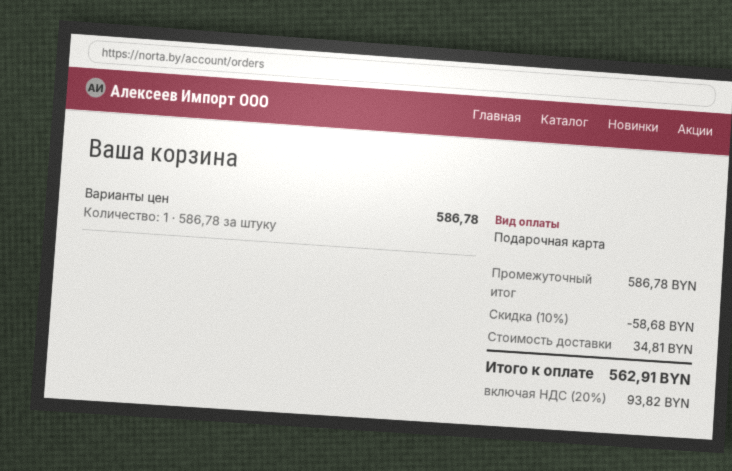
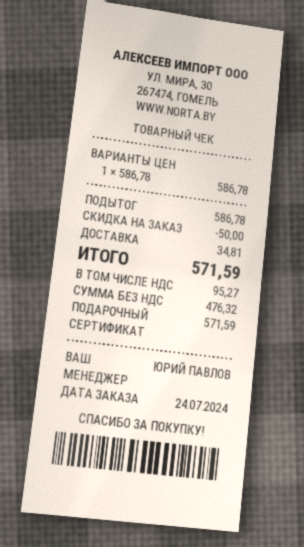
discount: 58.68 -> 50.00
tax: 93.82 -> 95.27
total: 562.91 -> 571.59

